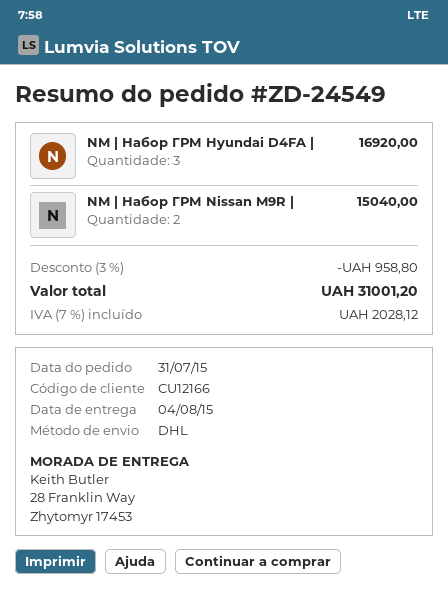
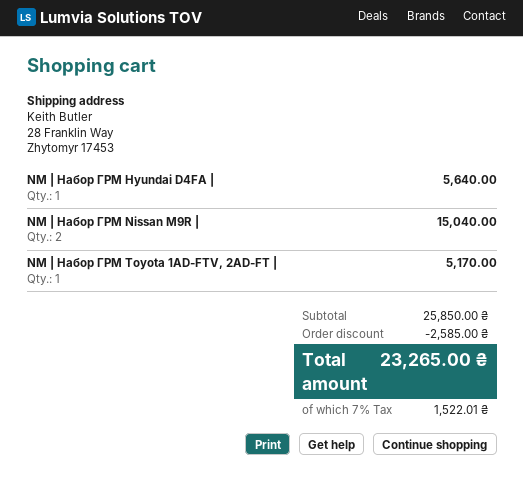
NM | Набор ГРМ Hyundai D4FA |: 3 for 16920.00 -> 1 for 5640.00
NM | Набор ГРМ Toyota 1AD-FTV, 2AD-FT |: none -> 1 for 5170.00
discount: 958.80 -> 2585.00
tax: 7% = 2028.12 -> 7% = 1522.01
total: 31001.20 -> 23265.00

